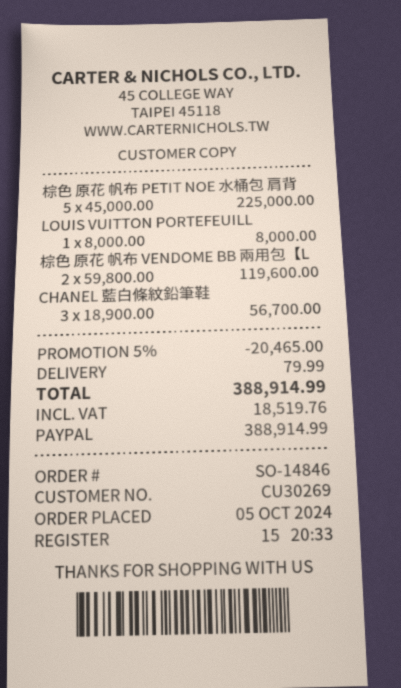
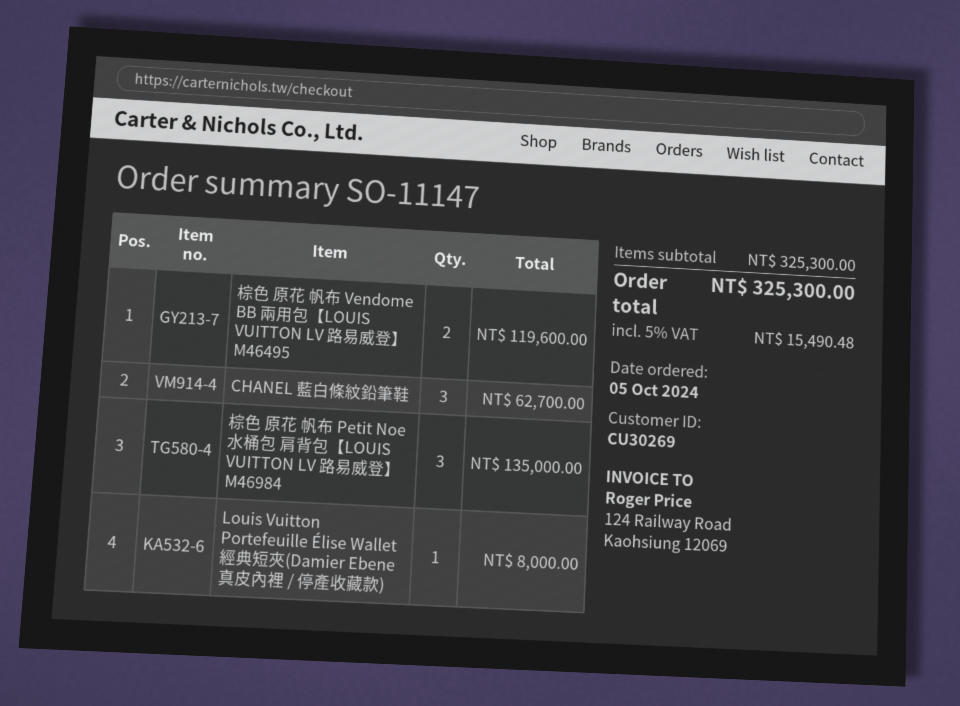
order number: SO-14846 -> SO-11147
棕色 原花 帆布 PETIT NOE 水桶包 肩背: 5 for 225000.00 -> 3 for 135000.00
CHANEL 藍白條紋鉛筆鞋: 3 for 56700.00 -> 3 for 62700.00
discount: 5% = 20465.00 -> none
shipping: 79.99 -> none
tax: 18519.76 -> 15490.48
total: 388914.99 -> 325300.00

